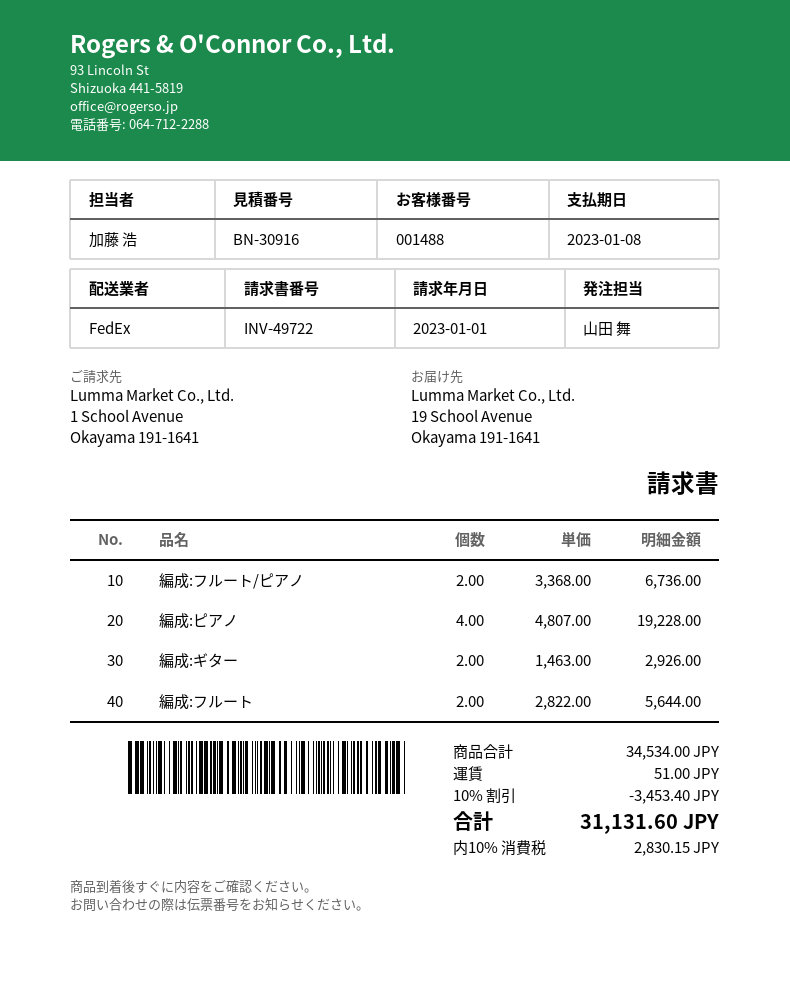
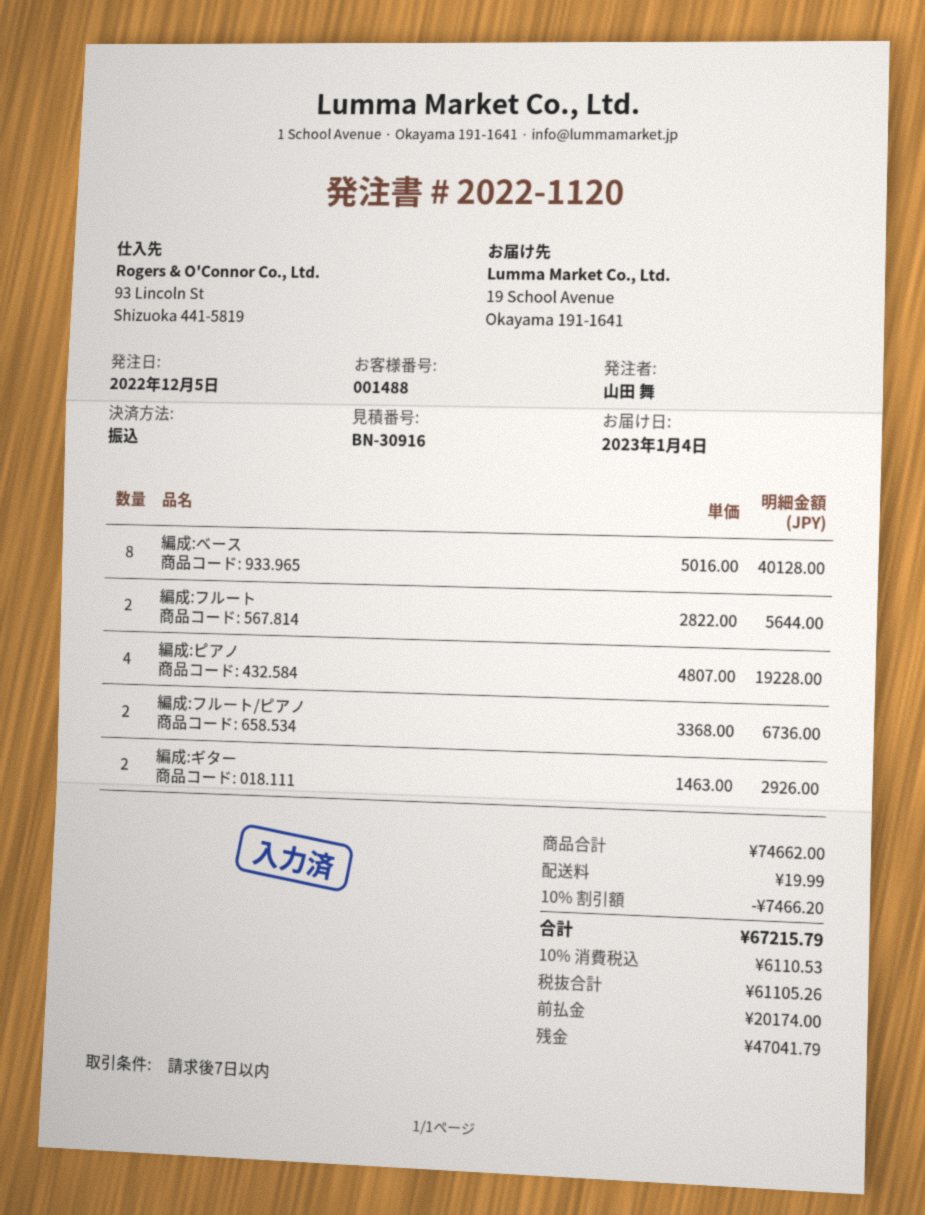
編成:ベース: none -> 8 x 5016.00 = 40128.00
subtotal: 34534.00 -> 74662.00
discount: 10% = 3453.40 -> 10% = 7466.20
shipping: 51.00 -> 19.99
tax: 10% = 2830.15 -> 10% = 6110.53
total: 31131.60 -> 67215.79

